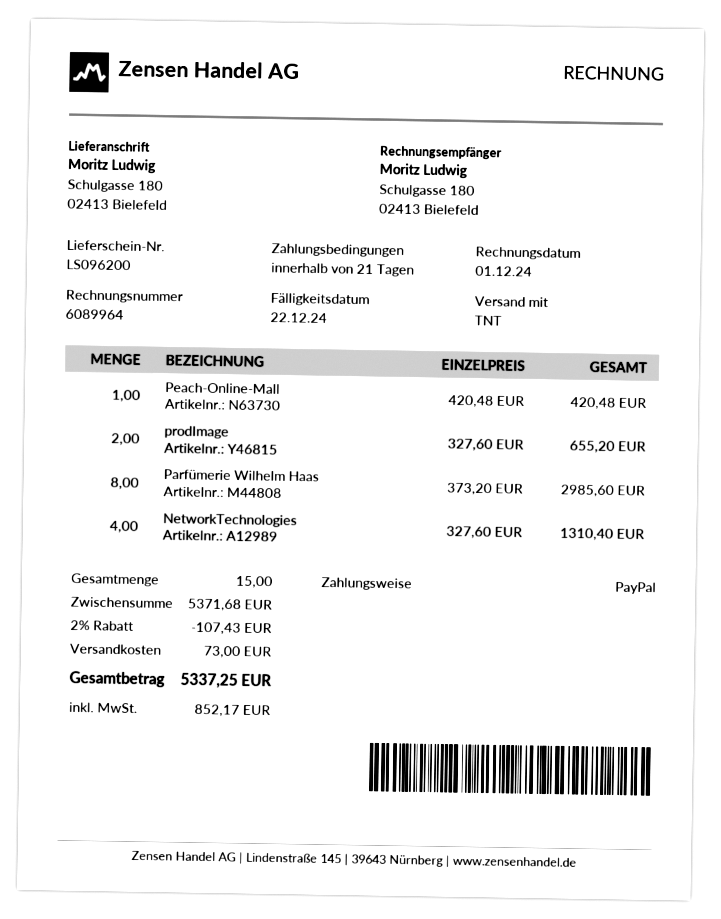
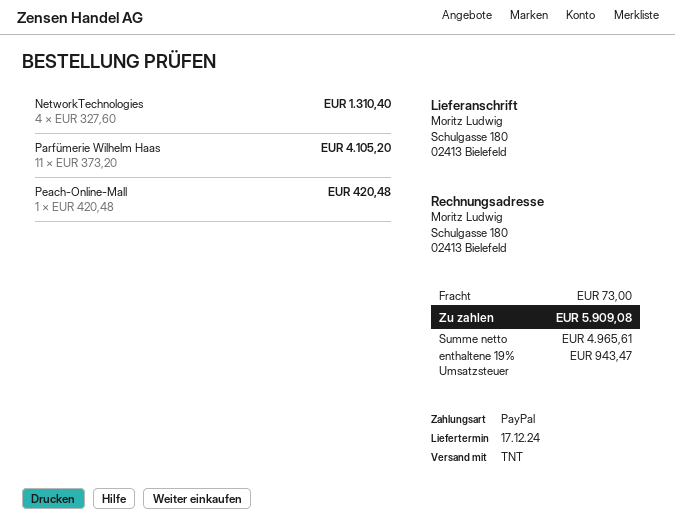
prodImage: 2 x 327.60 = 655.20 -> none
Parfümerie Wilhelm Haas: 8 x 373.20 = 2985.60 -> 11 x 373.20 = 4105.20
discount: 2% = 107.43 -> none
tax: 852.17 -> 943.47
total: 5337.25 -> 5909.08

